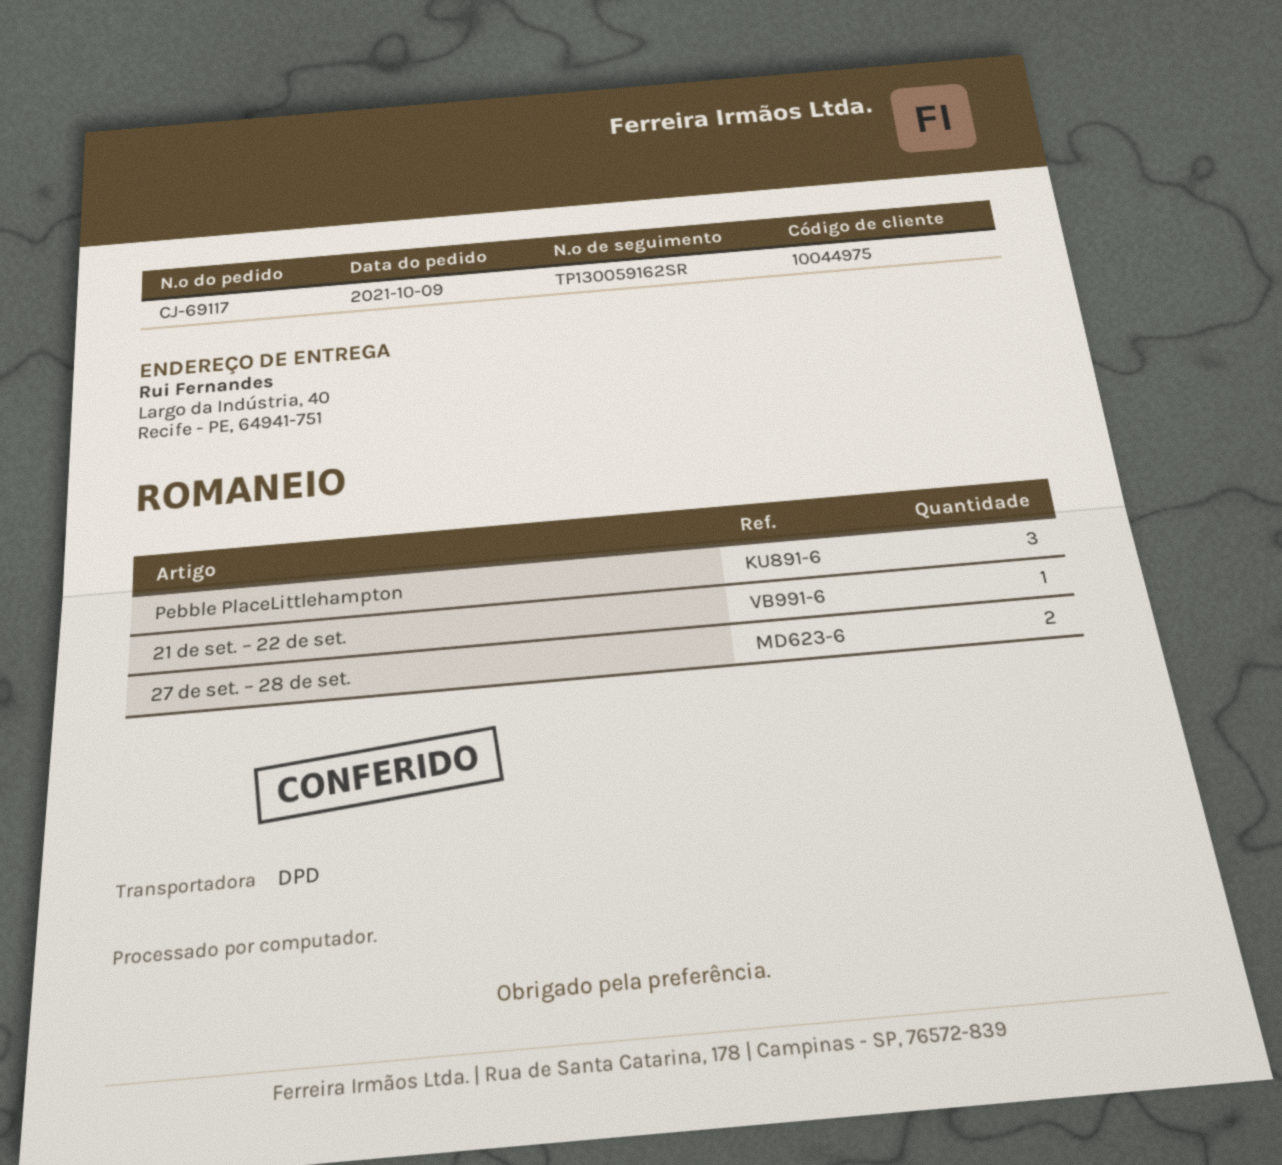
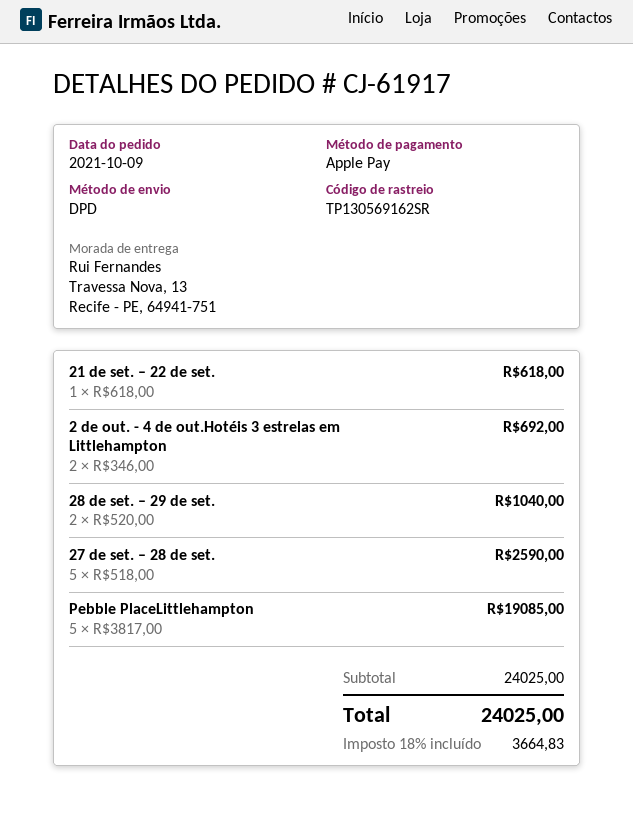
order number: CJ-69117 -> CJ-61917
tracking number: TP130059162SR -> TP130569162SR
ship to: Largo da Indústria, 40, Recife - PE, 64941-751 -> Travessa Nova, 13, Recife - PE, 64941-751
Pebble PlaceLittlehampton: 3 -> 5
27 de set. – 28 de set.: 2 -> 5
2 de out. - 4 de out.Hotéis 3 estrelas em Littlehampton: none -> 2
28 de set. – 29 de set.: none -> 2

